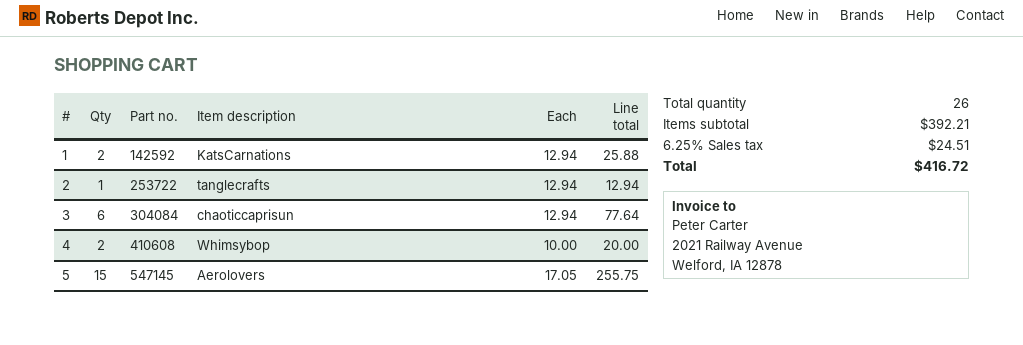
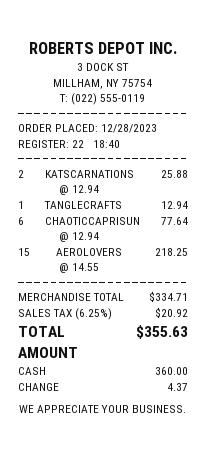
Whimsybop: 2 x 10.00 = 20.00 -> none
Aerolovers: 15 x 17.05 = 255.75 -> 15 x 14.55 = 218.25
subtotal: 392.21 -> 334.71
tax: 6.25% = 24.51 -> 6.25% = 20.92
total: 416.72 -> 355.63

